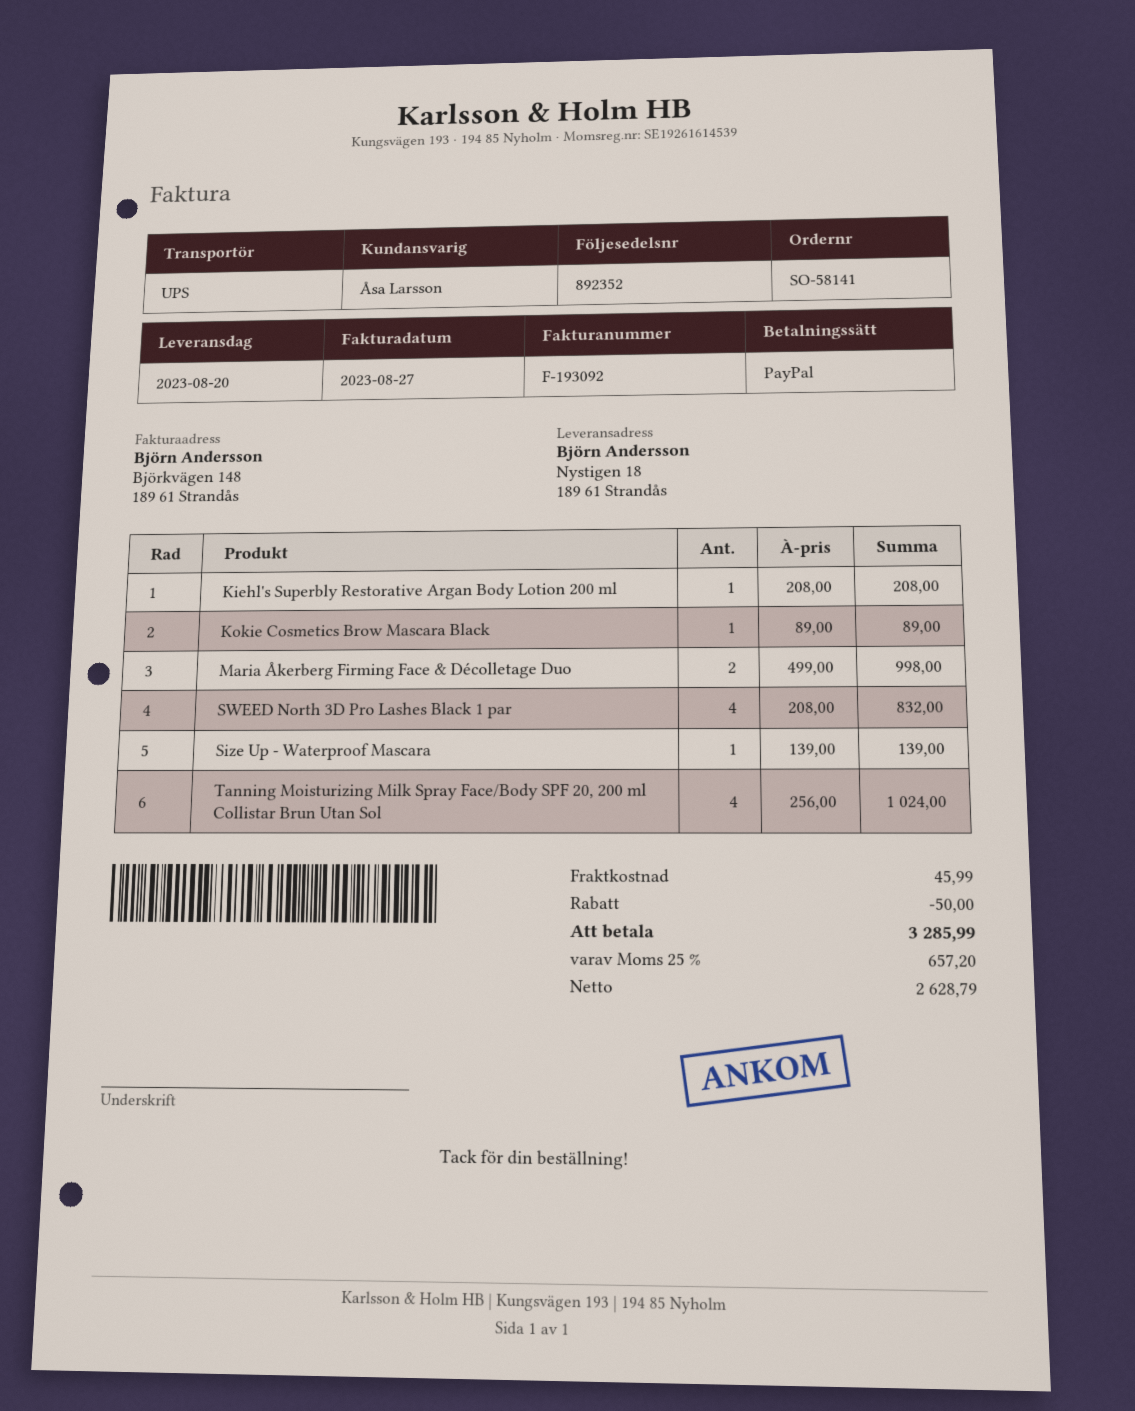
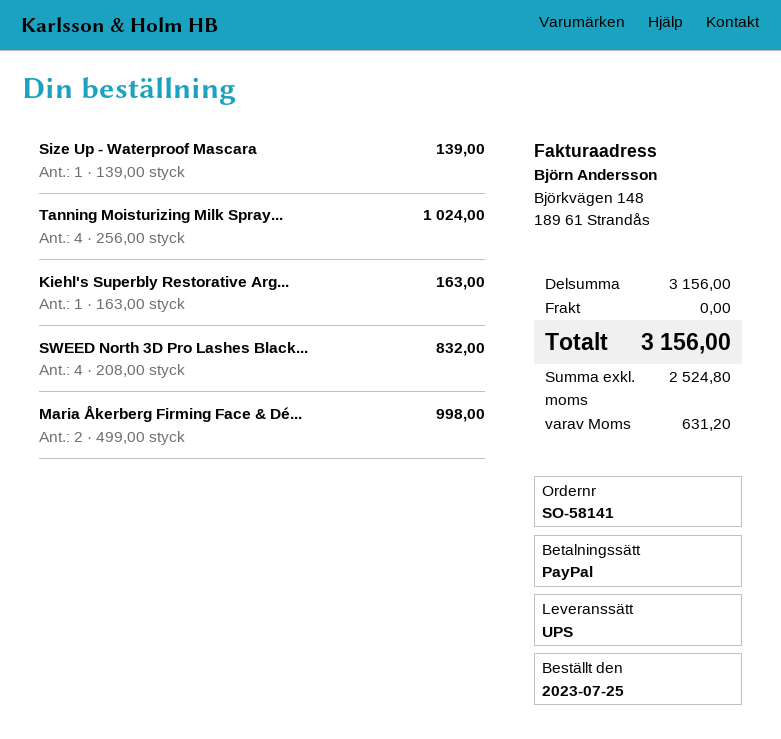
Kiehl's Superbly Restorative Argan Body Lotion 200 ml: 1 x 208.00 = 208.00 -> 1 x 163.00 = 163.00
Kokie Cosmetics Brow Mascara Black: 1 x 89.00 = 89.00 -> none
discount: 50.00 -> none
shipping: 45.99 -> 0.00
net: 2628.79 -> 2524.80
tax: 657.20 -> 631.20
total: 3285.99 -> 3156.00

